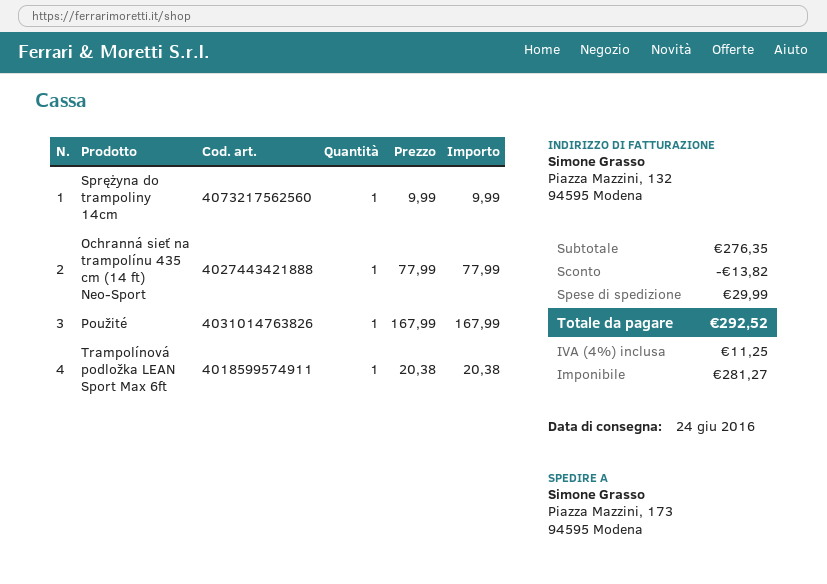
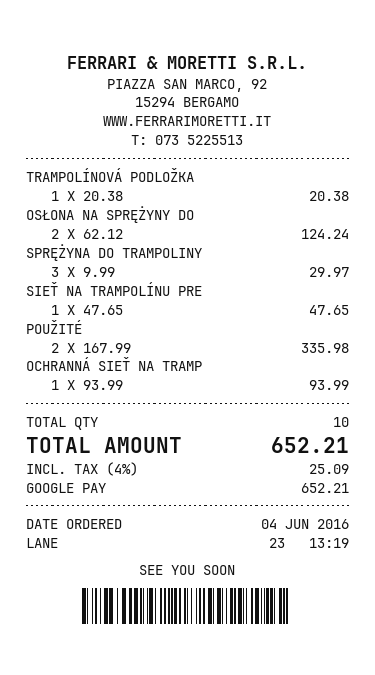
Sprężyna do trampoliny 14cm: 1 x 9.99 = 9.99 -> 3 x 9.99 = 29.97
Ochranná sieť na trampolínu 435 cm (14 ft) Neo-Sport: 1 x 77.99 = 77.99 -> 1 x 93.99 = 93.99
Použité: 1 x 167.99 = 167.99 -> 2 x 167.99 = 335.98
OSŁONA NA SPRĘŻYNY DO: none -> 2 x 62.12 = 124.24
SIEŤ NA TRAMPOLÍNU PRE: none -> 1 x 47.65 = 47.65
discount: 13.82 -> none
shipping: 29.99 -> none
tax: 4% = 11.25 -> 4% = 25.09
total: 292.52 -> 652.21

